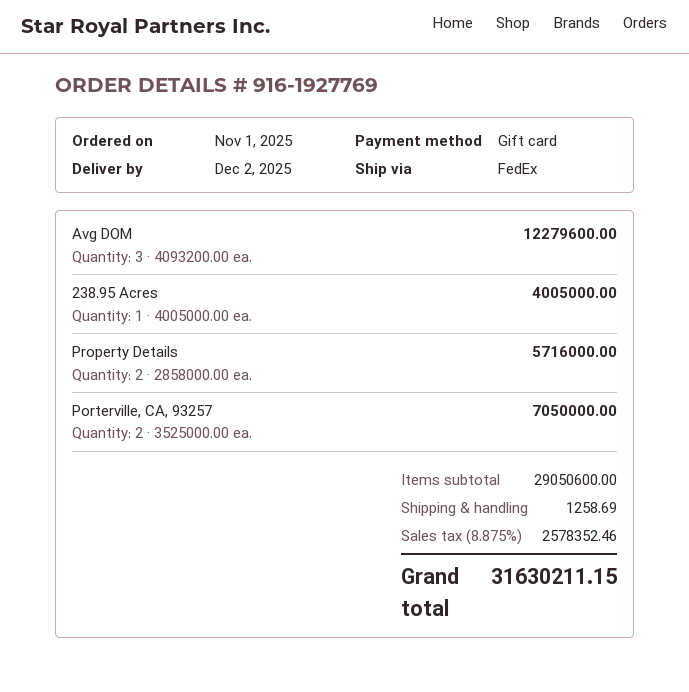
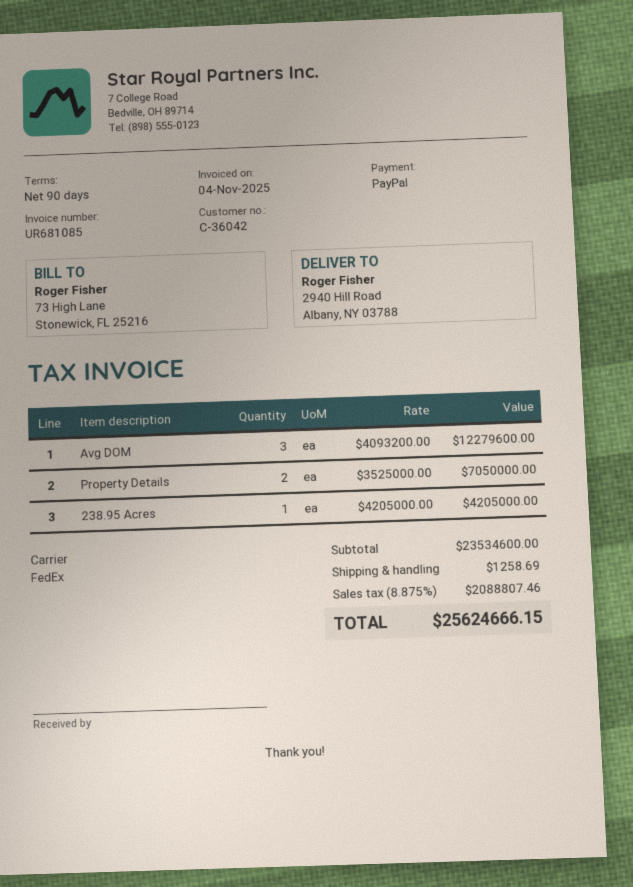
payment method: gift card -> PayPal
238.95 Acres: 1 x 4005000.00 = 4005000.00 -> 1 x 4205000.00 = 4205000.00
Property Details: 2 x 2858000.00 = 5716000.00 -> 2 x 3525000.00 = 7050000.00
Porterville, CA, 93257: 2 x 3525000.00 = 7050000.00 -> none
subtotal: 29050600.00 -> 23534600.00
tax: 8.875% = 2578352.46 -> 8.875% = 2088807.46
total: 31630211.15 -> 25624666.15

